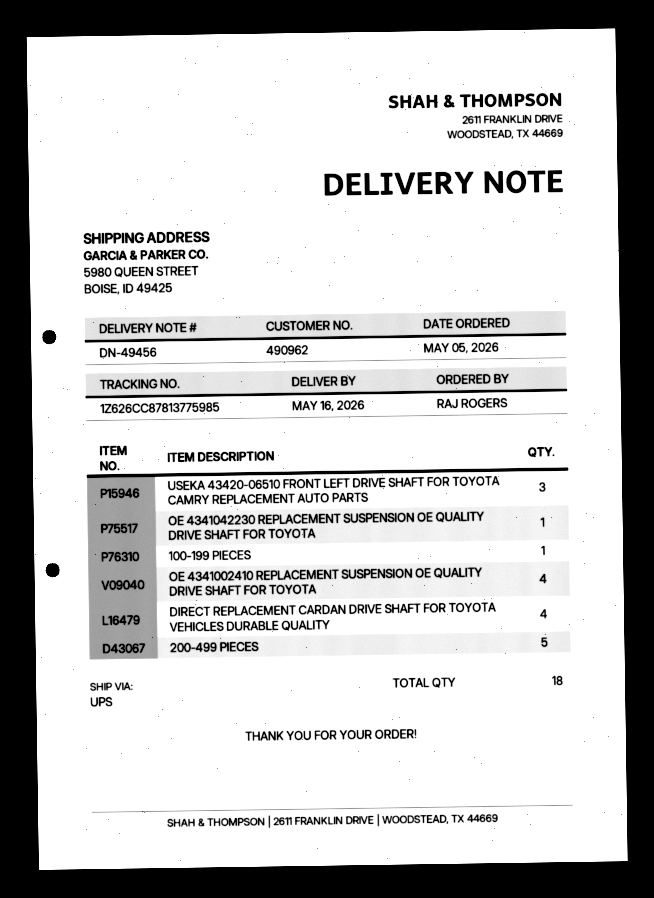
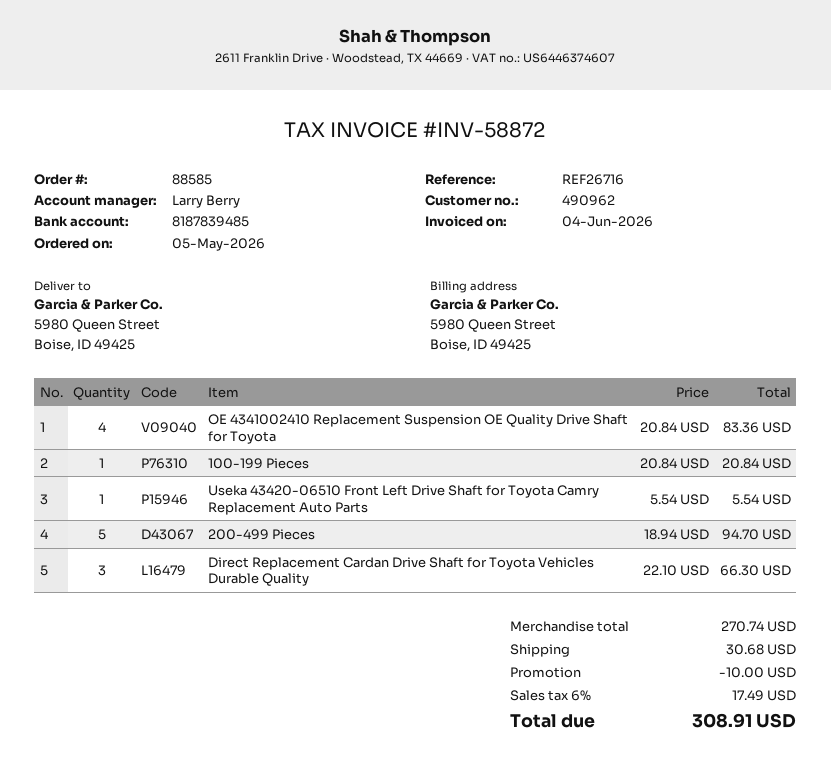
USEKA 43420-06510 FRONT LEFT DRIVE SHAFT FOR TOYOTA CAMRY REPLACEMENT AUTO PARTS: 3 -> 1
OE 4341042230 REPLACEMENT SUSPENSION OE QUALITY DRIVE SHAFT FOR TOYOTA: 1 -> none
DIRECT REPLACEMENT CARDAN DRIVE SHAFT FOR TOYOTA VEHICLES DURABLE QUALITY: 4 -> 3

